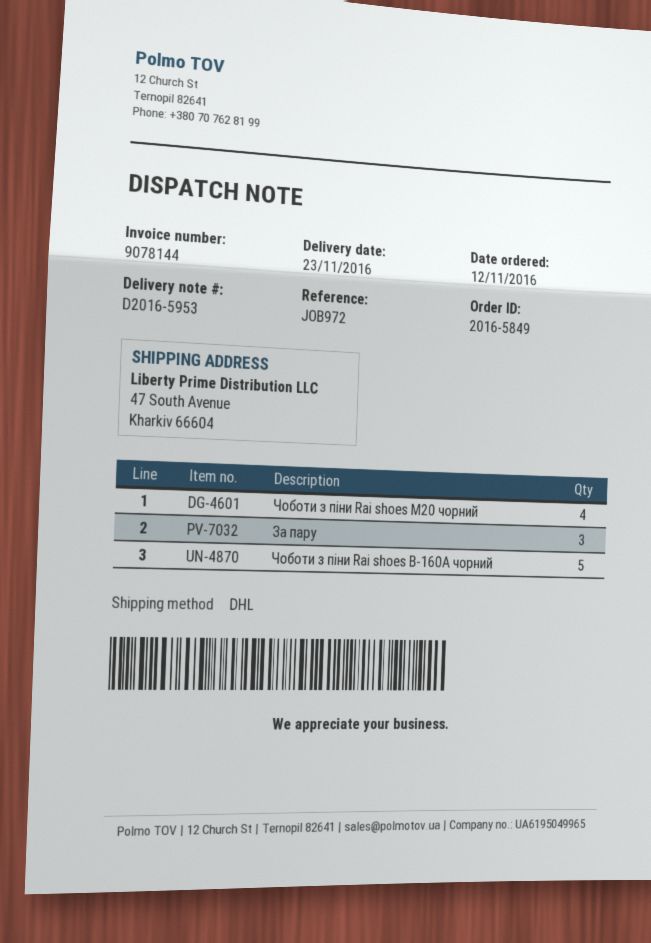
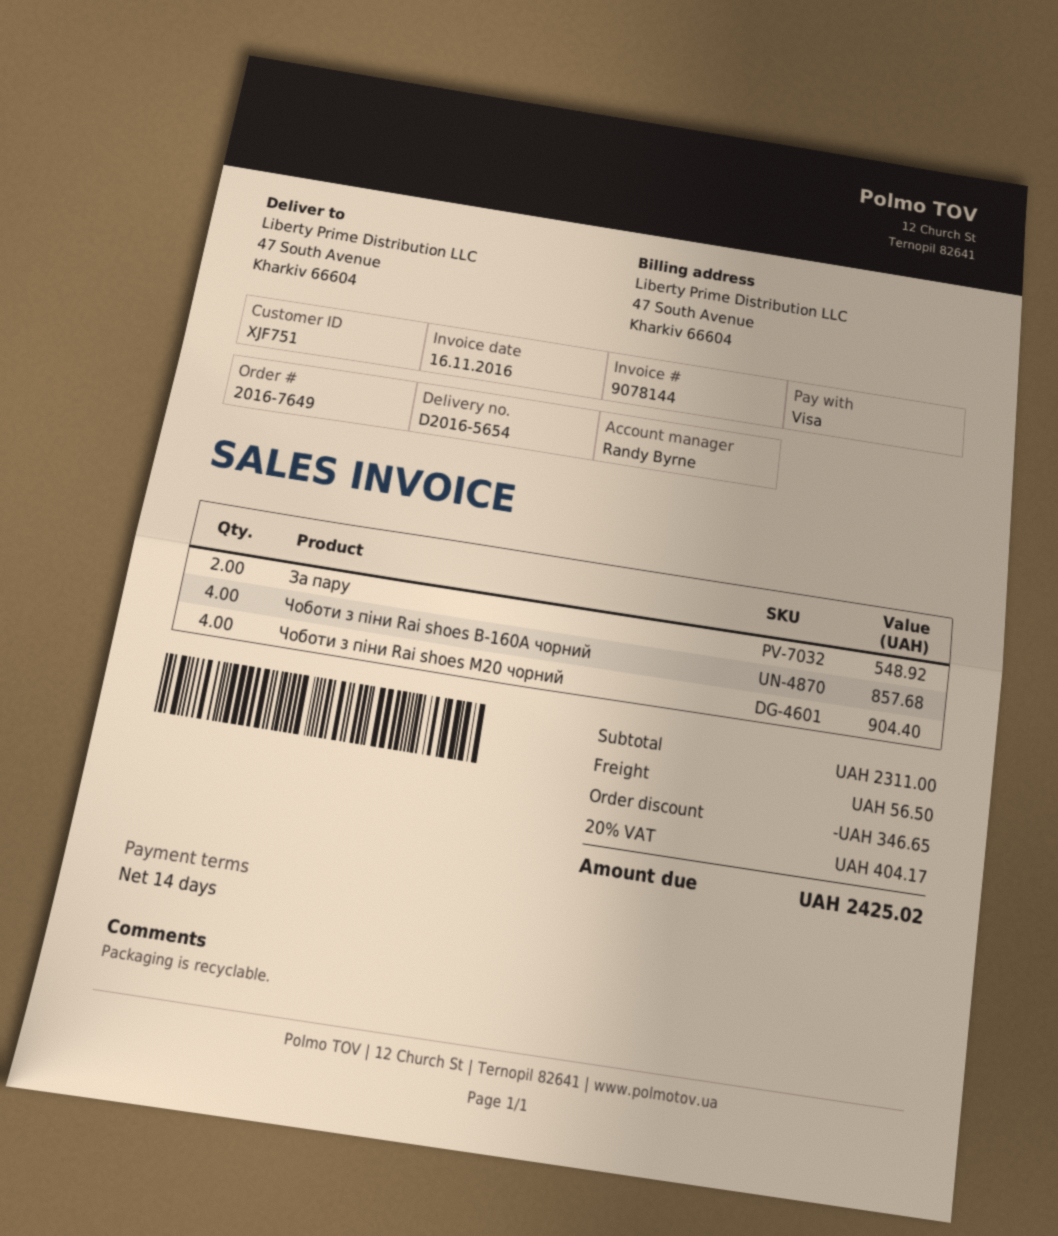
order number: 2016-5849 -> 2016-7649
delivery note number: D2016-5953 -> D2016-5654
За пару: 3 -> 2
Чоботи з піни Rai shoes В-160A чорний: 5 -> 4

